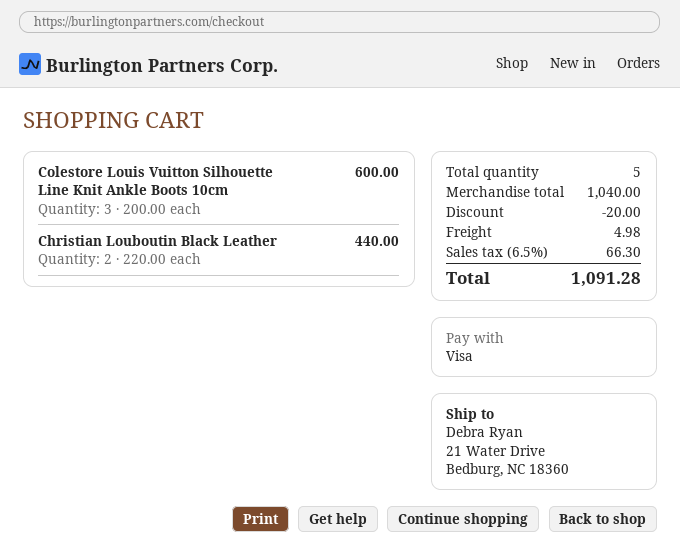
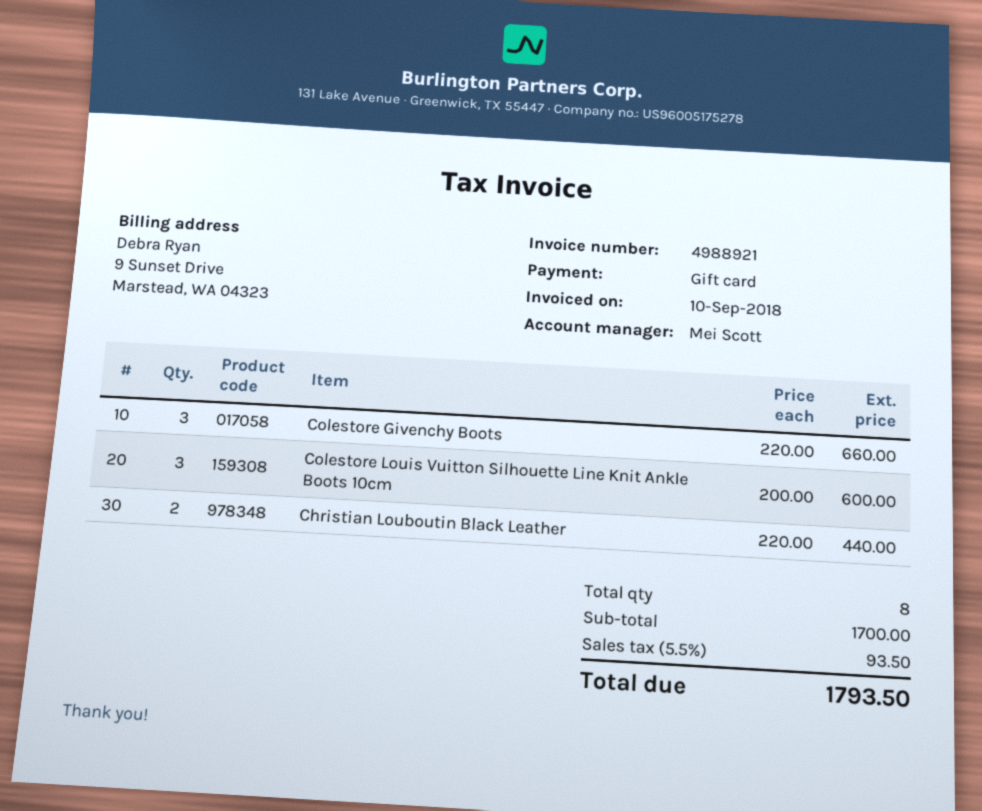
payment method: Visa -> gift card
Colestore Givenchy Boots: none -> 3 x 220.00 = 660.00
total quantity: 5 -> 8
subtotal: 1040.00 -> 1700.00
discount: 20.00 -> none
shipping: 4.98 -> none
tax: 6.5% = 66.30 -> 5.5% = 93.50
total: 1091.28 -> 1793.50

